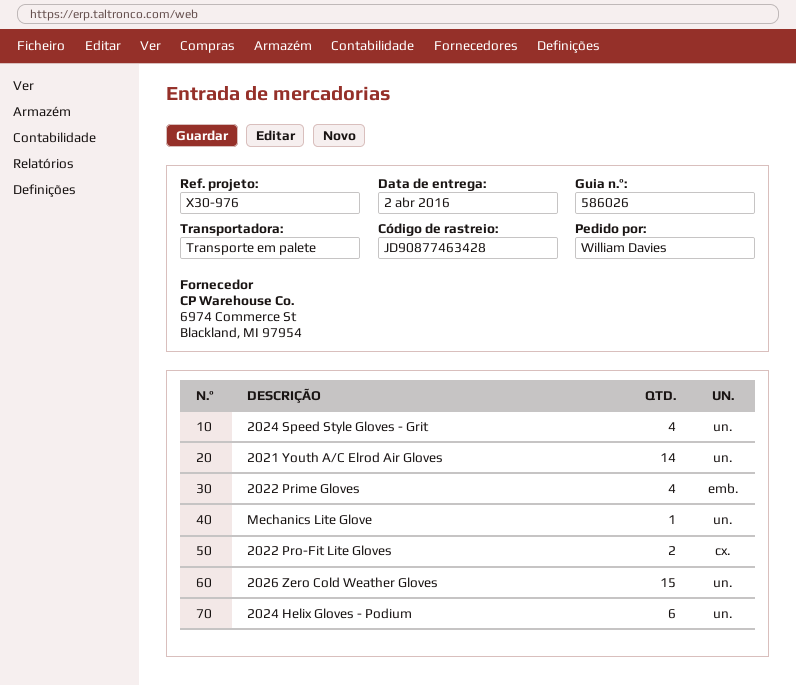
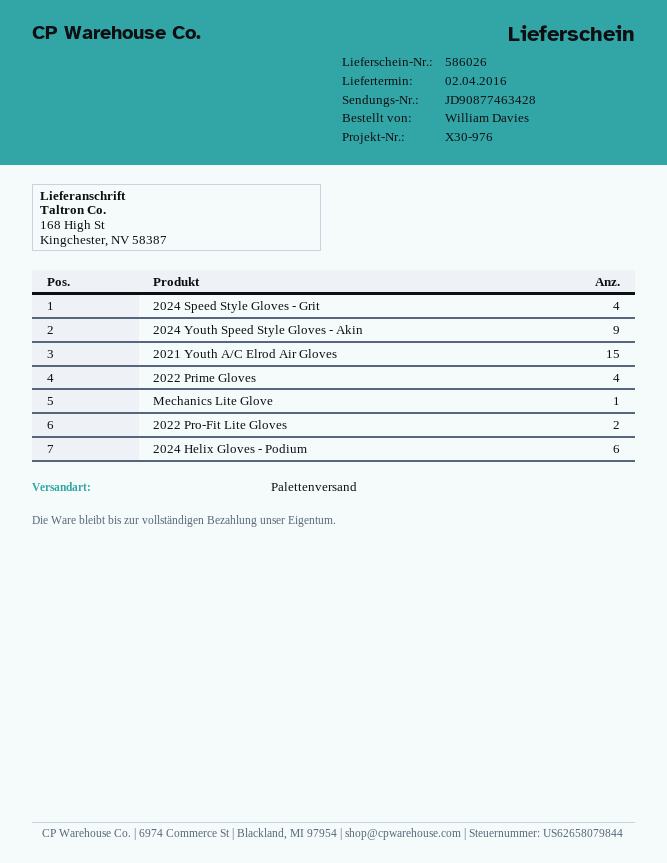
2021 Youth A/C Elrod Air Gloves: 14 -> 15
2026 Zero Cold Weather Gloves: 15 -> none
2024 Youth Speed Style Gloves - Akin: none -> 9

